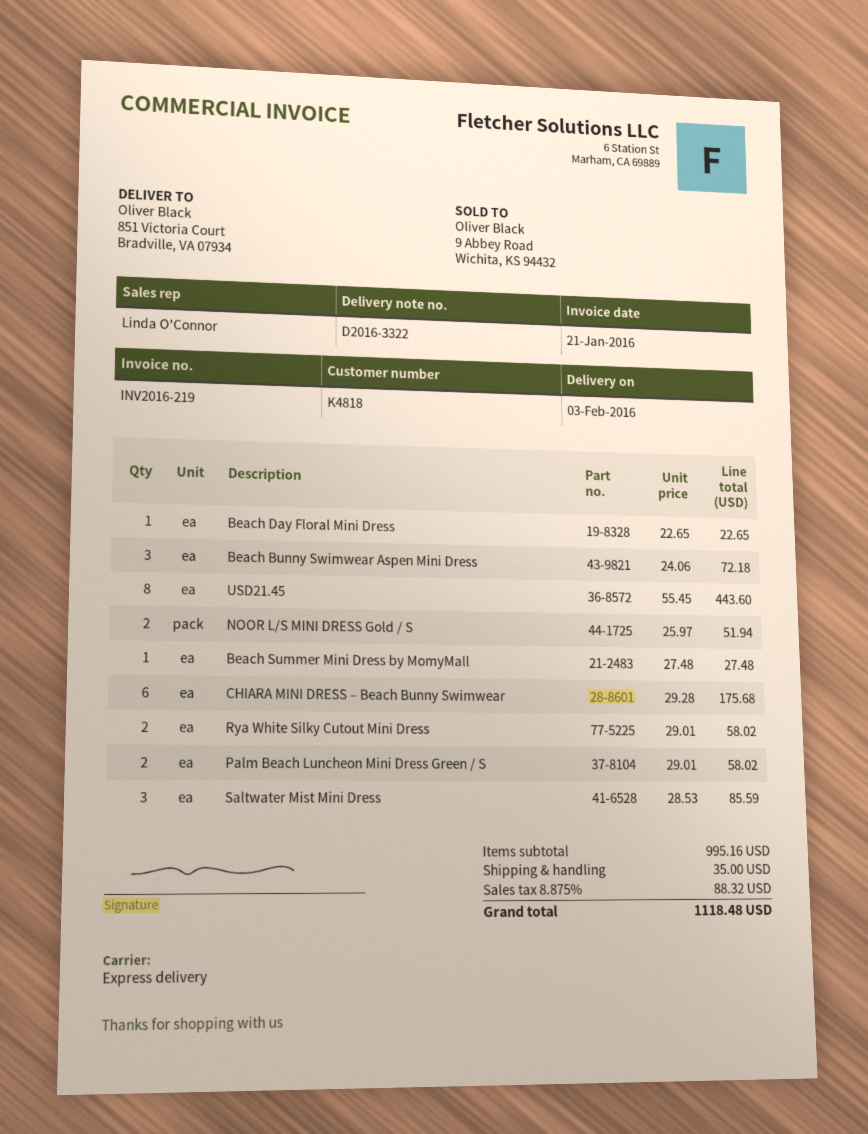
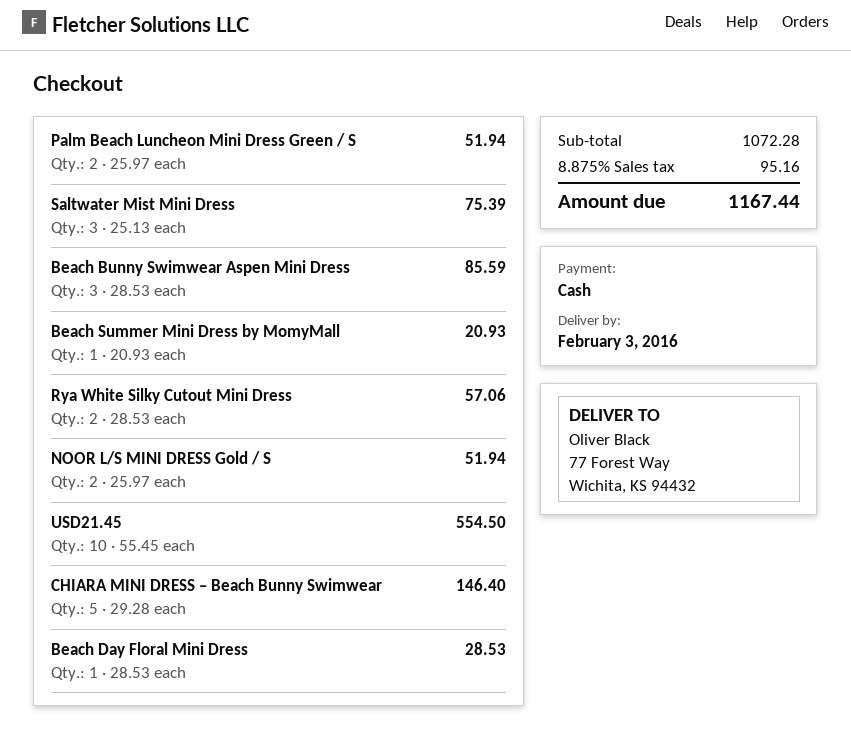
ship to: 851 Victoria Court, Bradville, VA 07934 -> 77 Forest Way, Wichita, KS 94432
Beach Day Floral Mini Dress: 1 x 22.65 = 22.65 -> 1 x 28.53 = 28.53
Beach Bunny Swimwear Aspen Mini Dress: 3 x 24.06 = 72.18 -> 3 x 28.53 = 85.59
USD21.45: 8 x 55.45 = 443.60 -> 10 x 55.45 = 554.50
Beach Summer Mini Dress by MomyMall: 1 x 27.48 = 27.48 -> 1 x 20.93 = 20.93
CHIARA MINI DRESS – Beach Bunny Swimwear: 6 x 29.28 = 175.68 -> 5 x 29.28 = 146.40
Rya White Silky Cutout Mini Dress: 2 x 29.01 = 58.02 -> 2 x 28.53 = 57.06
Palm Beach Luncheon Mini Dress Green / S: 2 x 29.01 = 58.02 -> 2 x 25.97 = 51.94
Saltwater Mist Mini Dress: 3 x 28.53 = 85.59 -> 3 x 25.13 = 75.39
subtotal: 995.16 -> 1072.28
shipping: 35.00 -> none
tax: 8.875% = 88.32 -> 8.875% = 95.16
total: 1118.48 -> 1167.44

